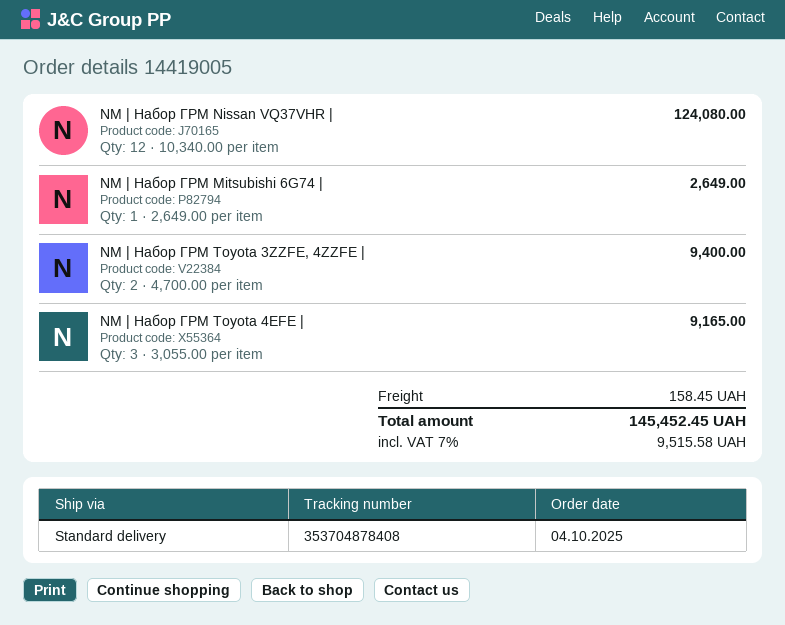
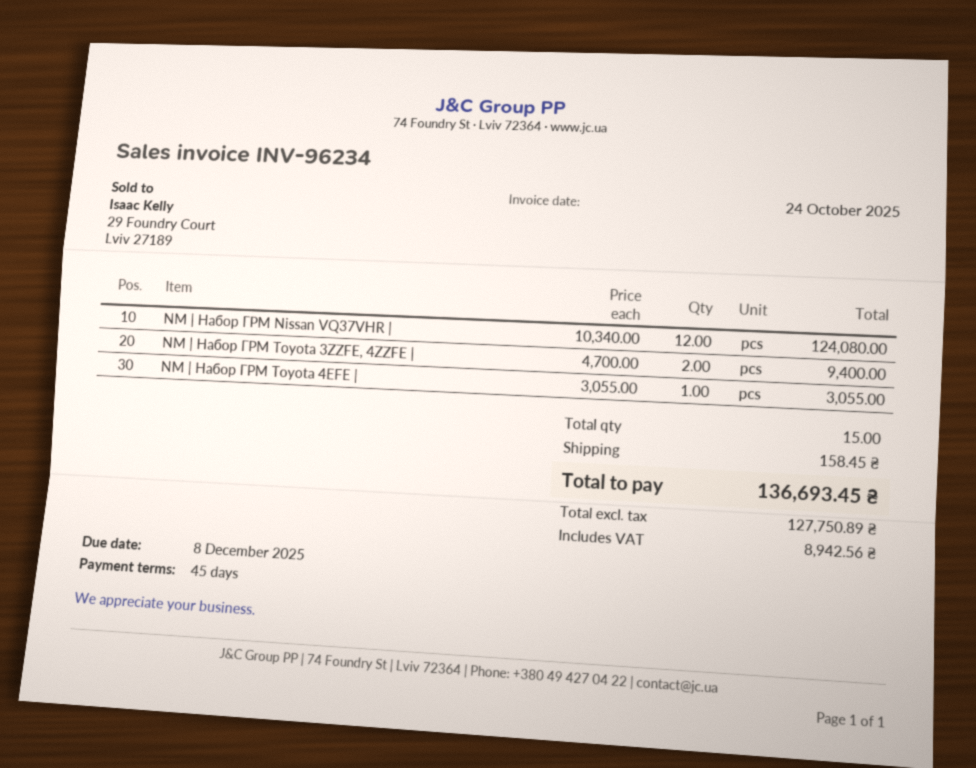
NM | Набор ГРМ Mitsubishi 6G74 |: 1 x 2649.00 = 2649.00 -> none
NM | Набор ГРМ Toyota 4EFE |: 3 x 3055.00 = 9165.00 -> 1 x 3055.00 = 3055.00
tax: 9515.58 -> 8942.56
total: 145452.45 -> 136693.45

